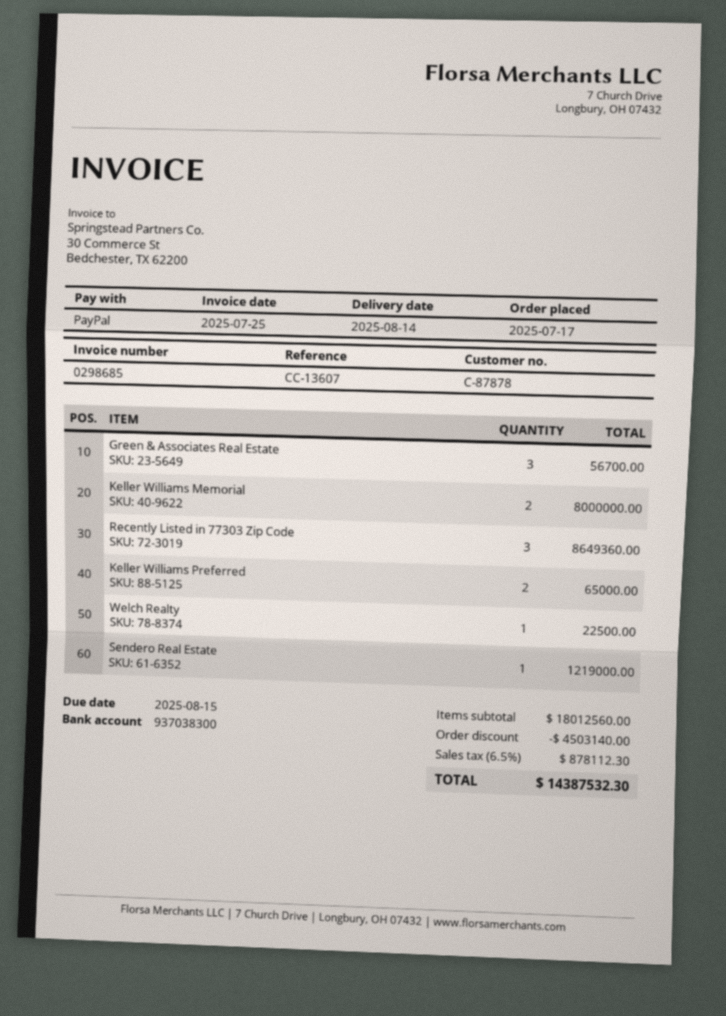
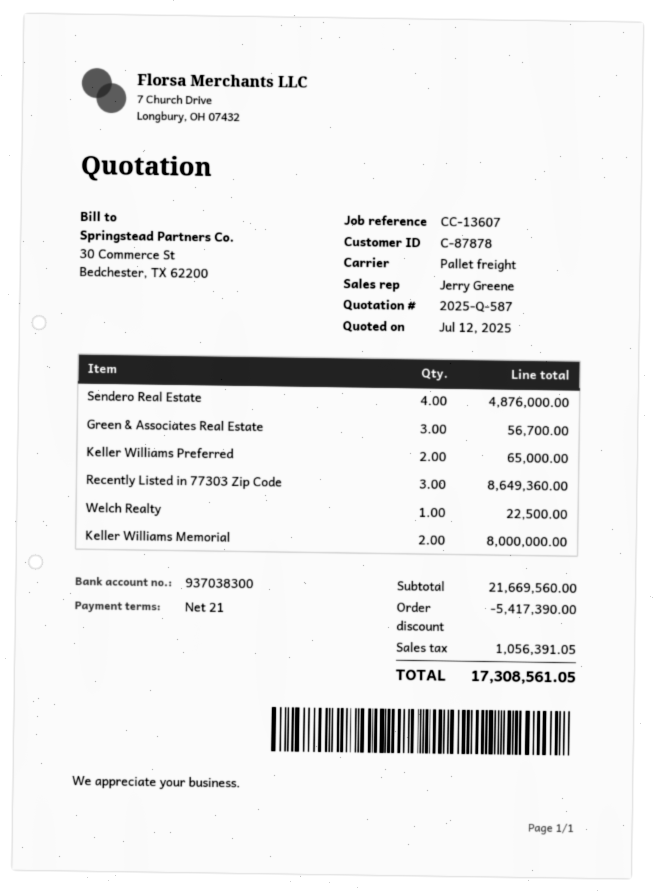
Sendero Real Estate: 1 for 1219000.00 -> 4 for 4876000.00
subtotal: 18012560.00 -> 21669560.00
discount: 4503140.00 -> 5417390.00
tax: 878112.30 -> 1056391.05
total: 14387532.30 -> 17308561.05

